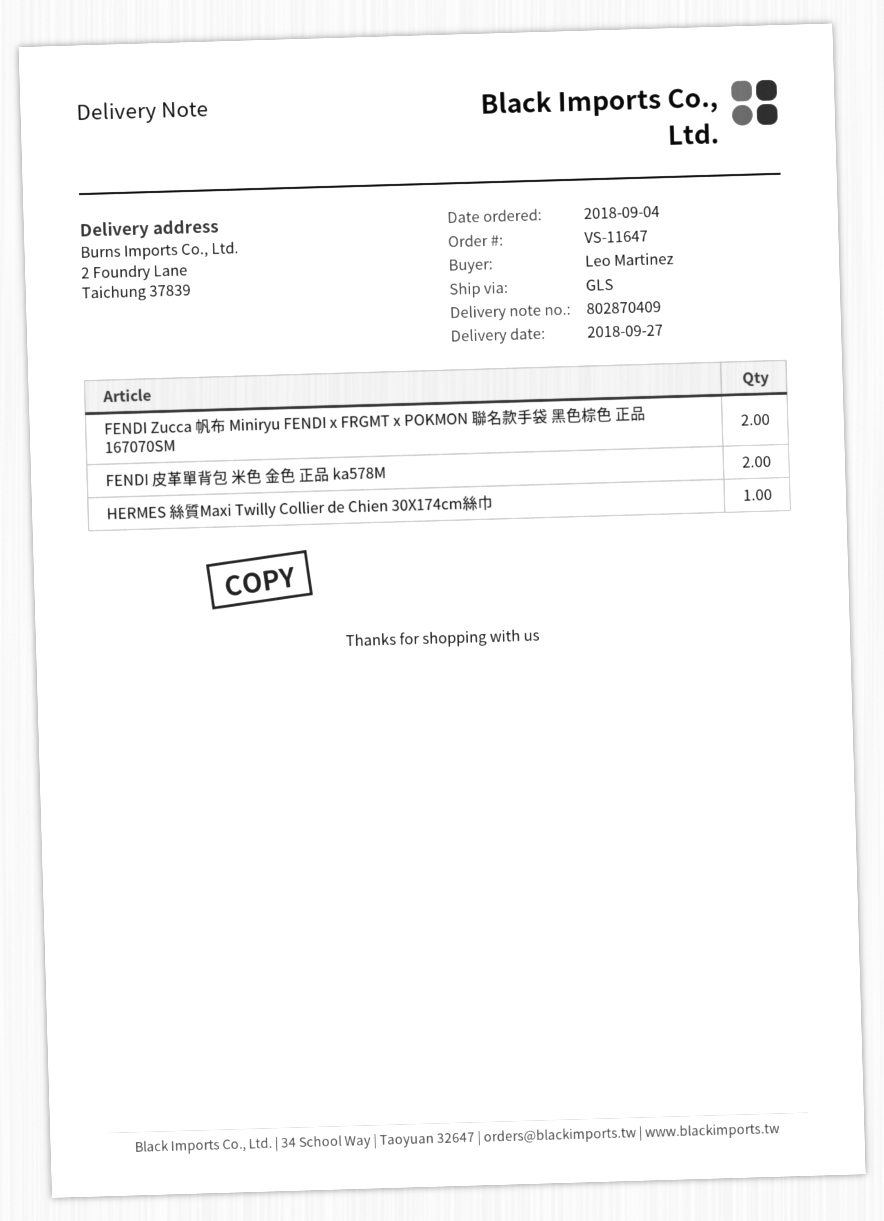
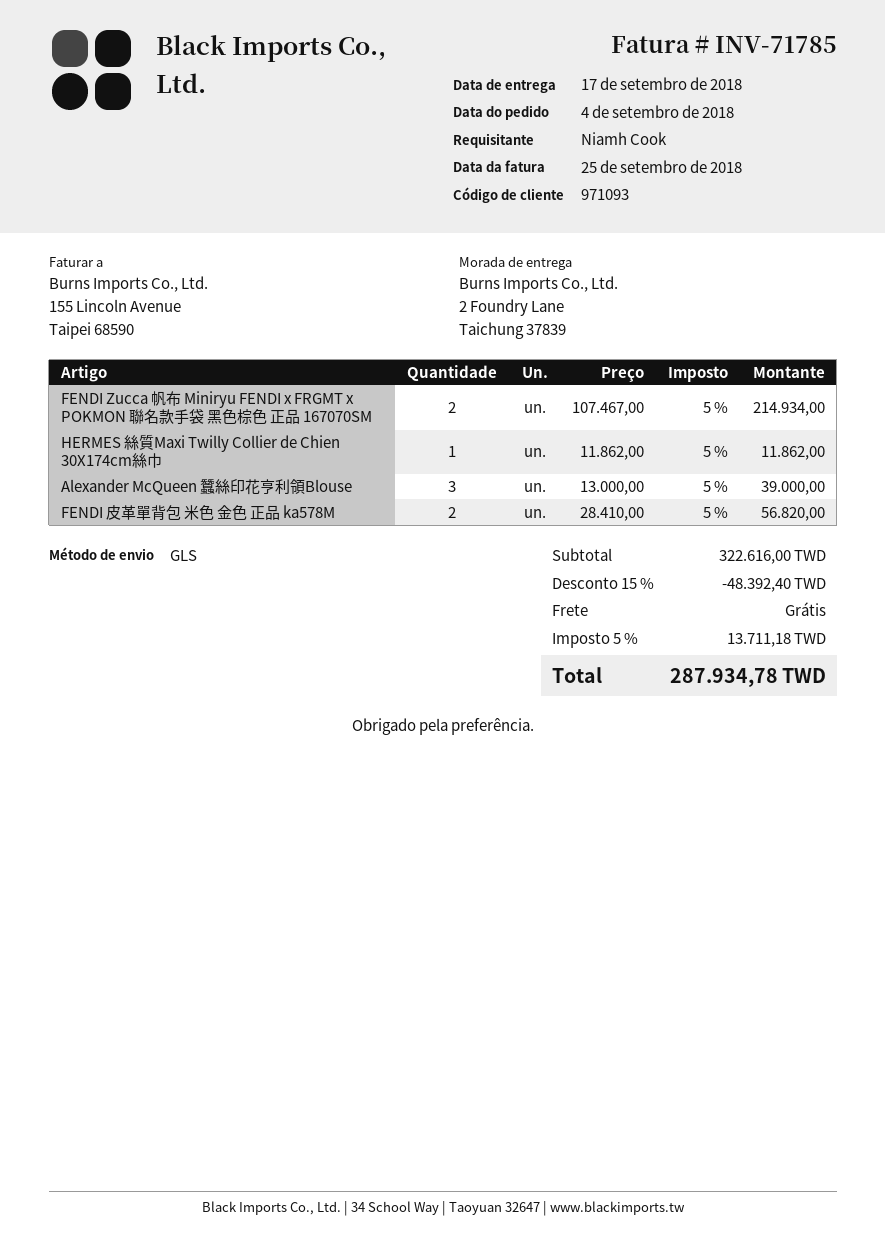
delivery date: 2018-09-27 -> 2018-09-17
ordered by: Leo Martinez -> Niamh Cook
Alexander McQueen 蠶絲印花亨利領Blouse: none -> 3

